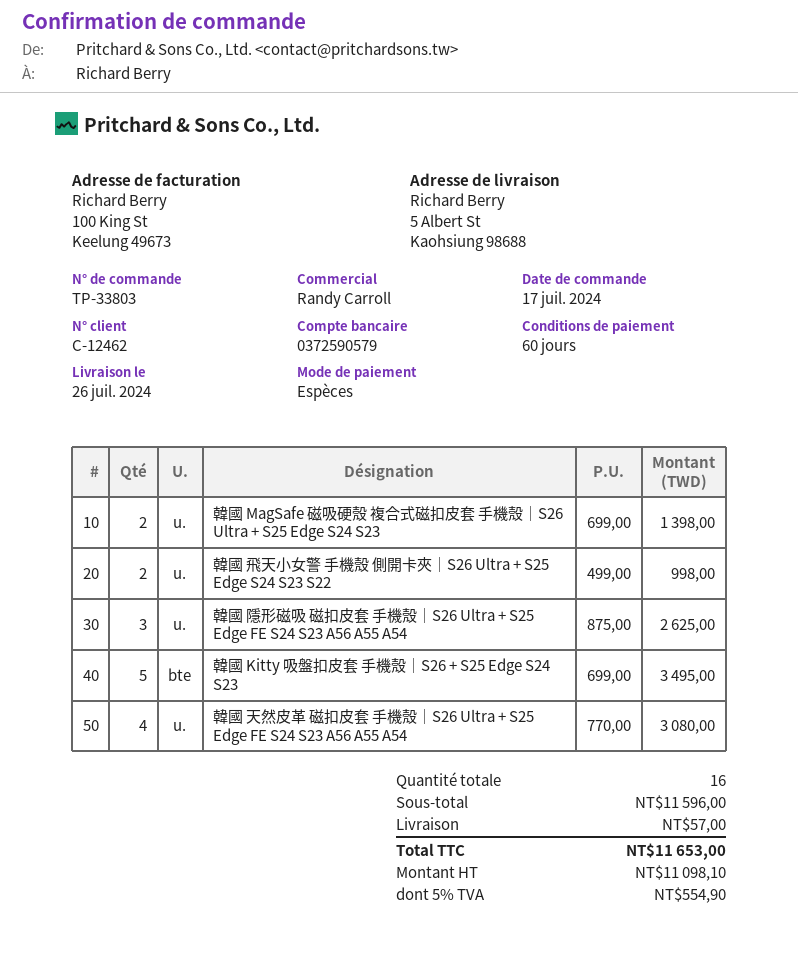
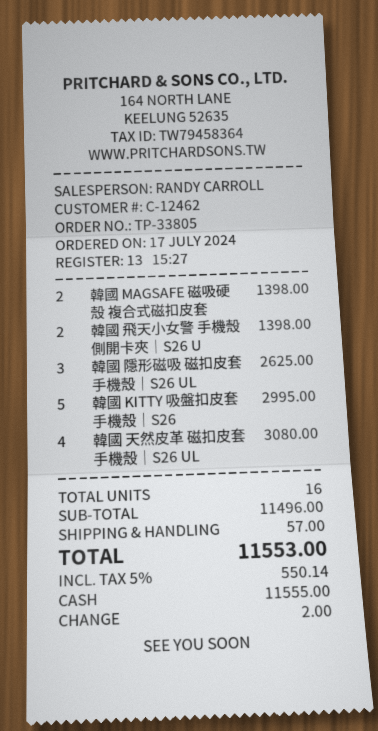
order number: TP-33803 -> TP-33805
韓國 飛天小女警 手機殼 側開卡夾│S26 Ultra + S25 Edge S24 S23 S22: 2 for 998.00 -> 2 for 1398.00
韓國 Kitty 吸盤扣皮套 手機殼│S26 + S25 Edge S24 S23: 5 for 3495.00 -> 5 for 2995.00
subtotal: 11596.00 -> 11496.00
tax: 5% = 554.90 -> 5% = 550.14
total: 11653.00 -> 11553.00

